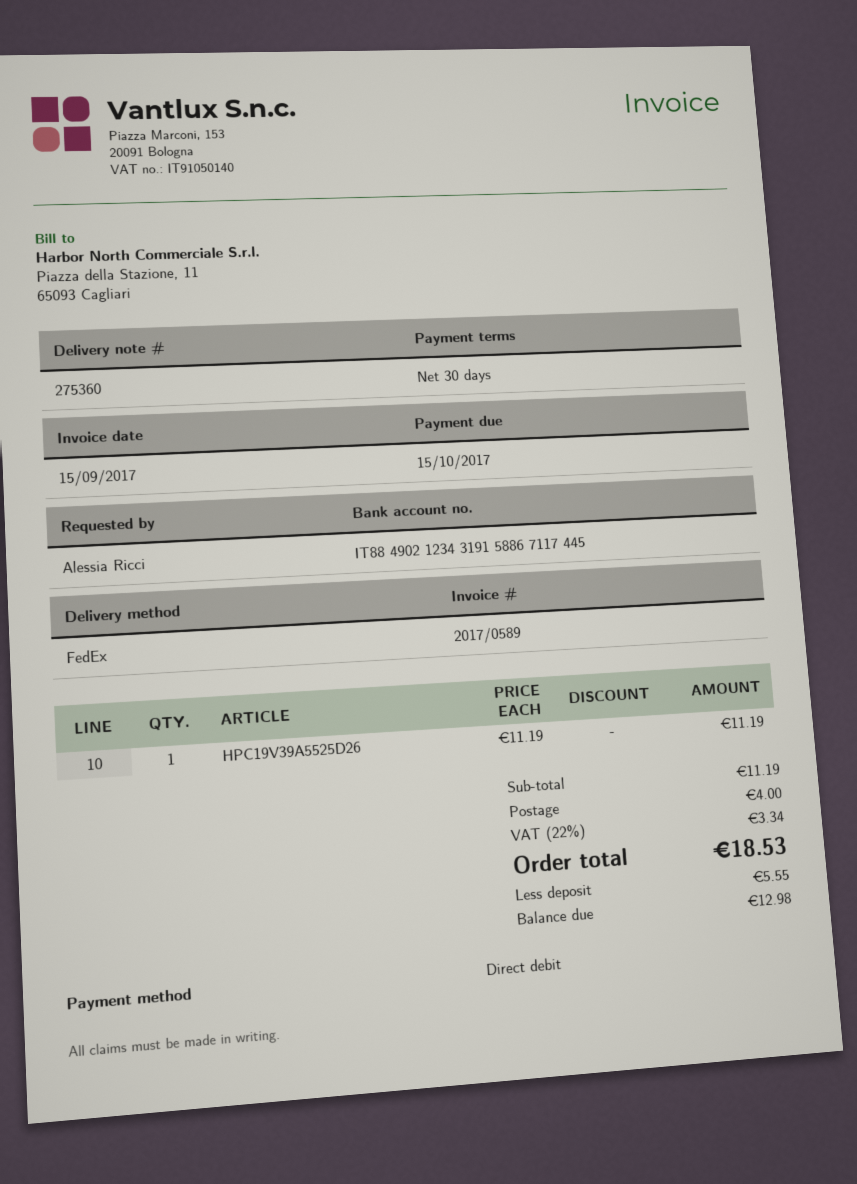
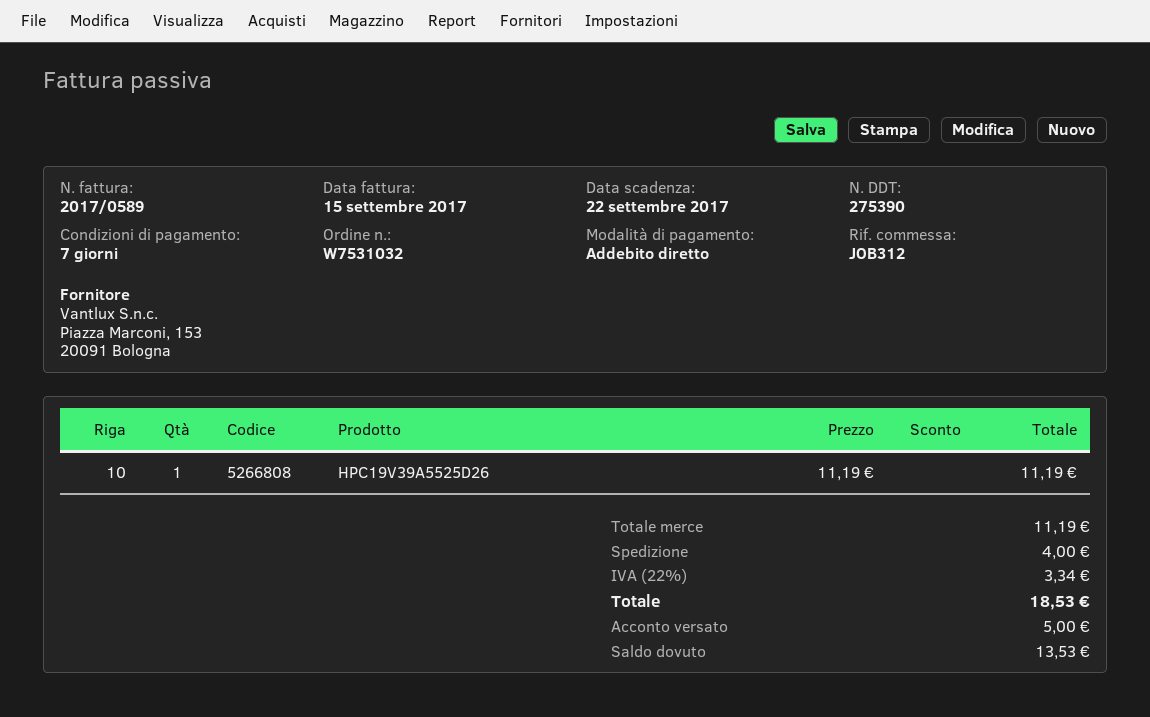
delivery note number: 275360 -> 275390
payment terms: 30 days -> 7 days
due date: 2017-10-15 -> 2017-09-22
deposit: 5.55 -> 5.00
balance: 12.98 -> 13.53

